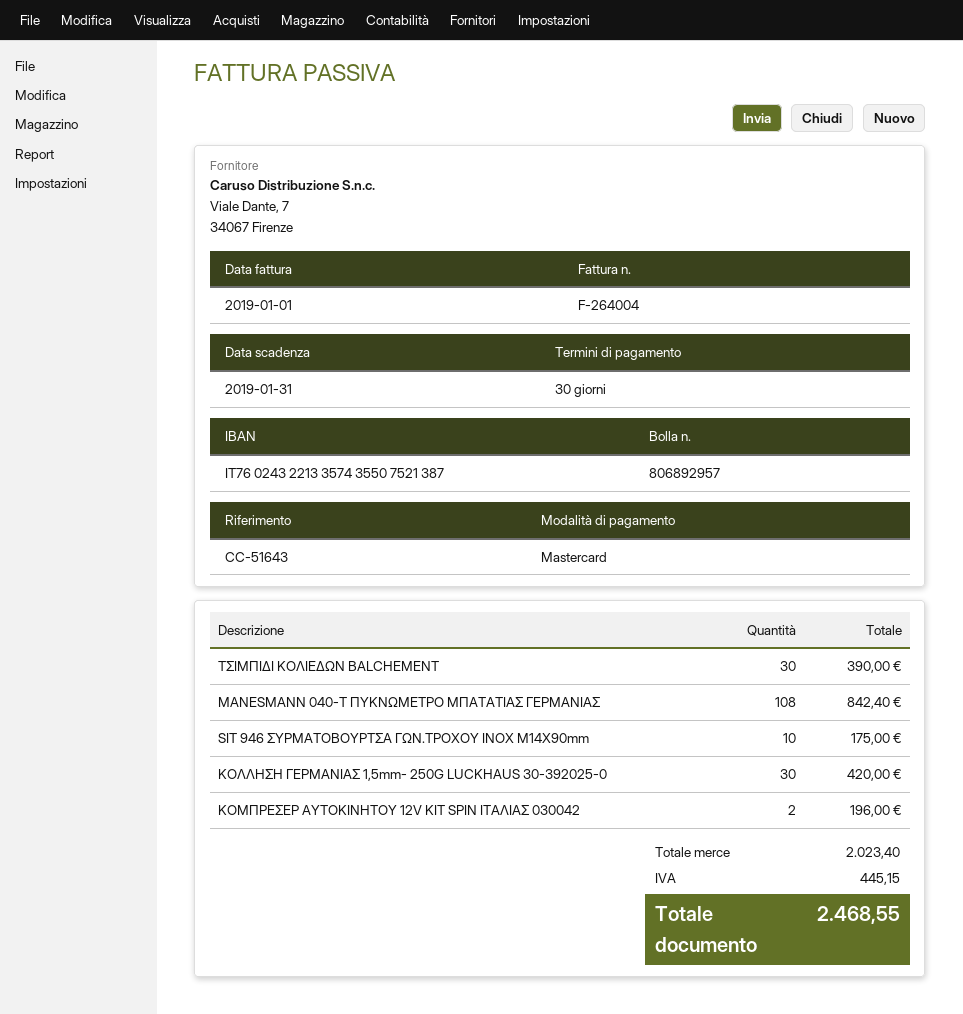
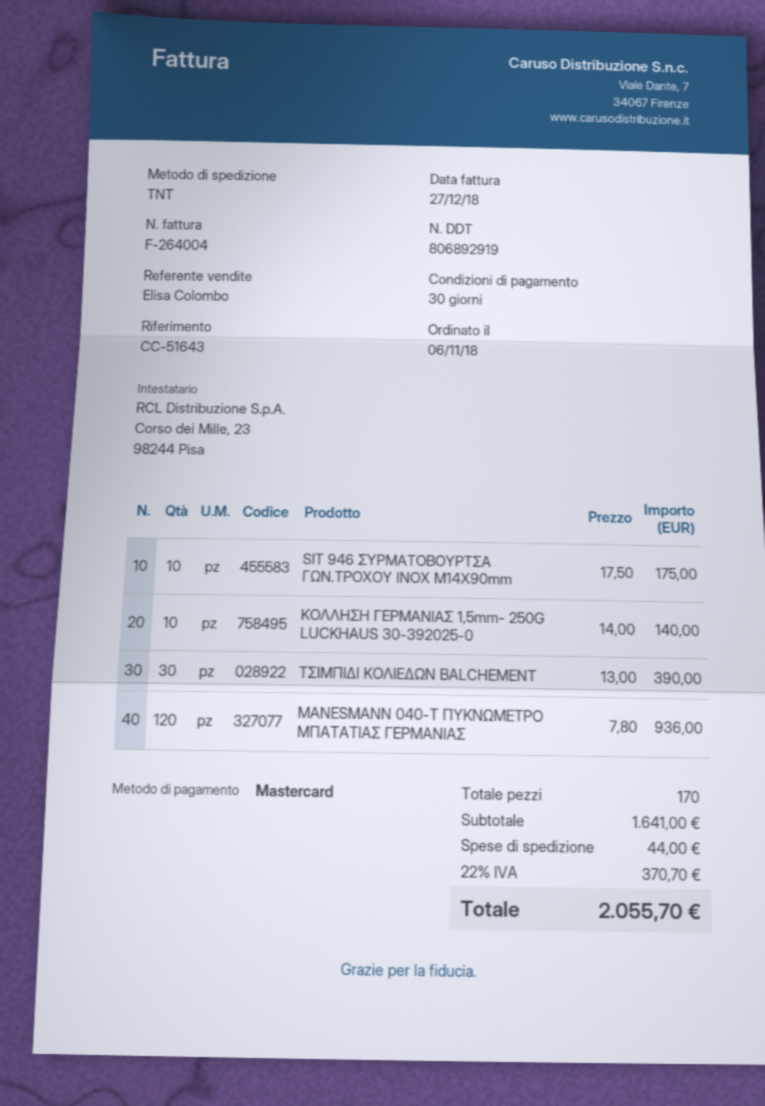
delivery note number: 806892957 -> 806892919
invoice date: 2019-01-01 -> 2018-12-27
MANESMANN 040-T ΠΥΚΝΩΜΕΤΡΟ ΜΠΑΤΑΤΙΑΣ ΓΕΡΜΑΝΙΑΣ: 108 for 842.40 -> 120 for 936.00
ΚΟΛΛΗΣΗ ΓΕΡΜΑΝΙΑΣ 1,5mm- 250G LUCKHAUS 30-392025-0: 30 for 420.00 -> 10 for 140.00
ΚΟΜΠΡΕΣΕΡ ΑΥΤΟΚΙΝΗΤΟΥ 12V KIT SPIN ΙΤΑΛΙΑΣ 030042: 2 for 196.00 -> none
subtotal: 2023.40 -> 1641.00
shipping: none -> 44.00
tax: 445.15 -> 370.70
total: 2468.55 -> 2055.70

